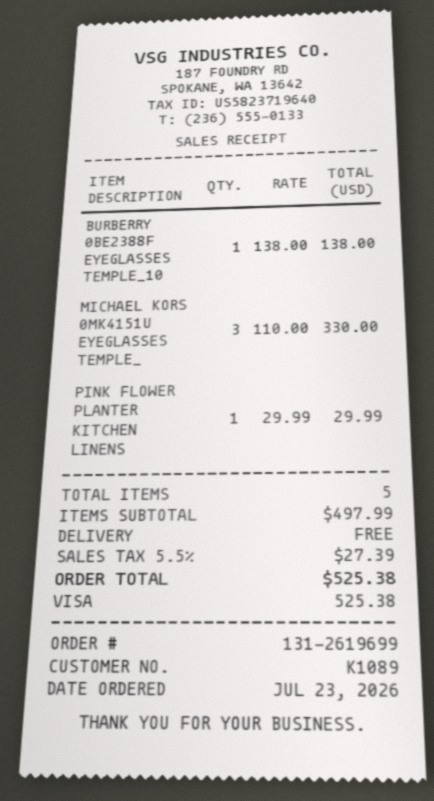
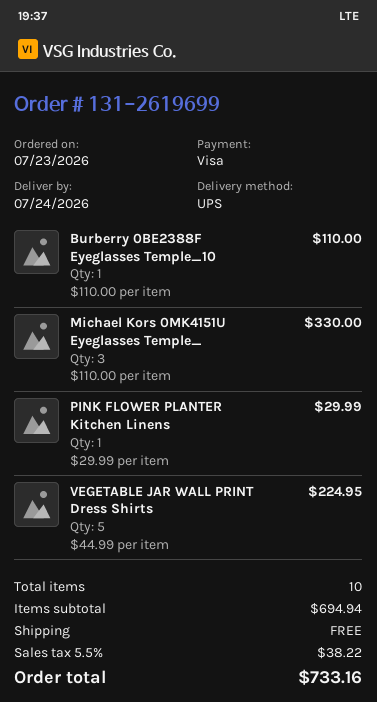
BURBERRY 0BE2388F EYEGLASSES TEMPLE_10: 1 x 138.00 = 138.00 -> 1 x 110.00 = 110.00
VEGETABLE JAR WALL PRINT Dress Shirts: none -> 5 x 44.99 = 224.95
total quantity: 5 -> 10
subtotal: 497.99 -> 694.94
tax: 5.5% = 27.39 -> 5.5% = 38.22
total: 525.38 -> 733.16

